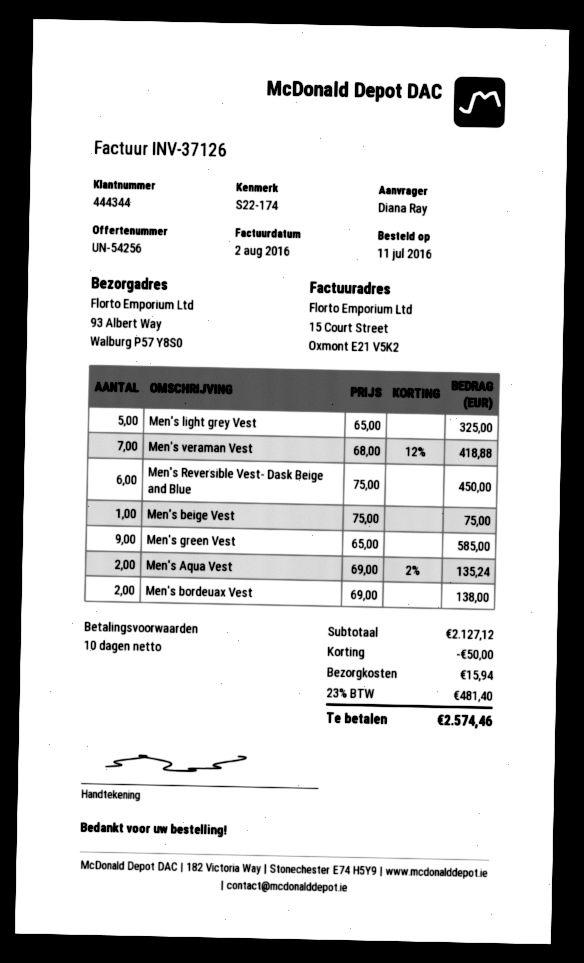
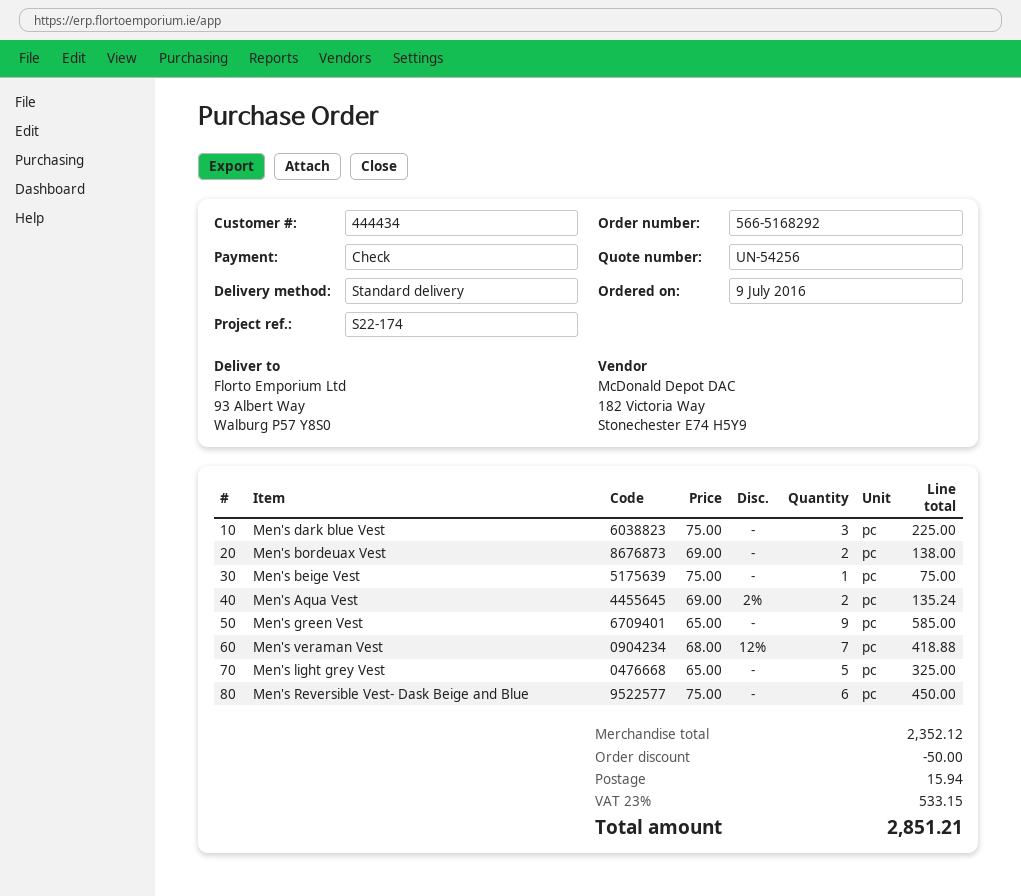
order date: 2016-07-11 -> 2016-07-09
customer number: 444344 -> 444434
Men's dark blue Vest: none -> 3 x 75.00 = 225.00
subtotal: 2127.12 -> 2352.12
tax: 23% = 481.40 -> 23% = 533.15
total: 2574.46 -> 2851.21

